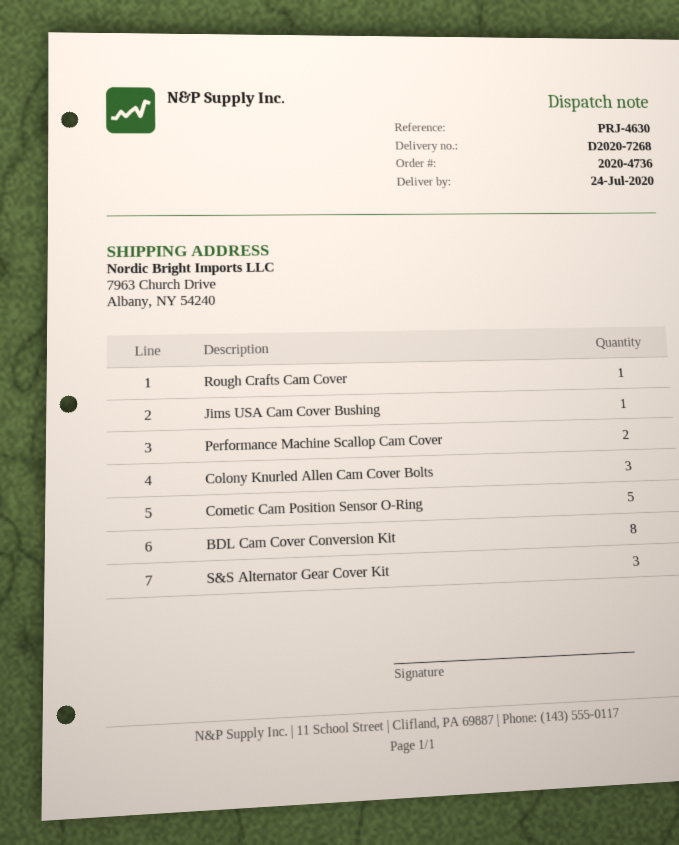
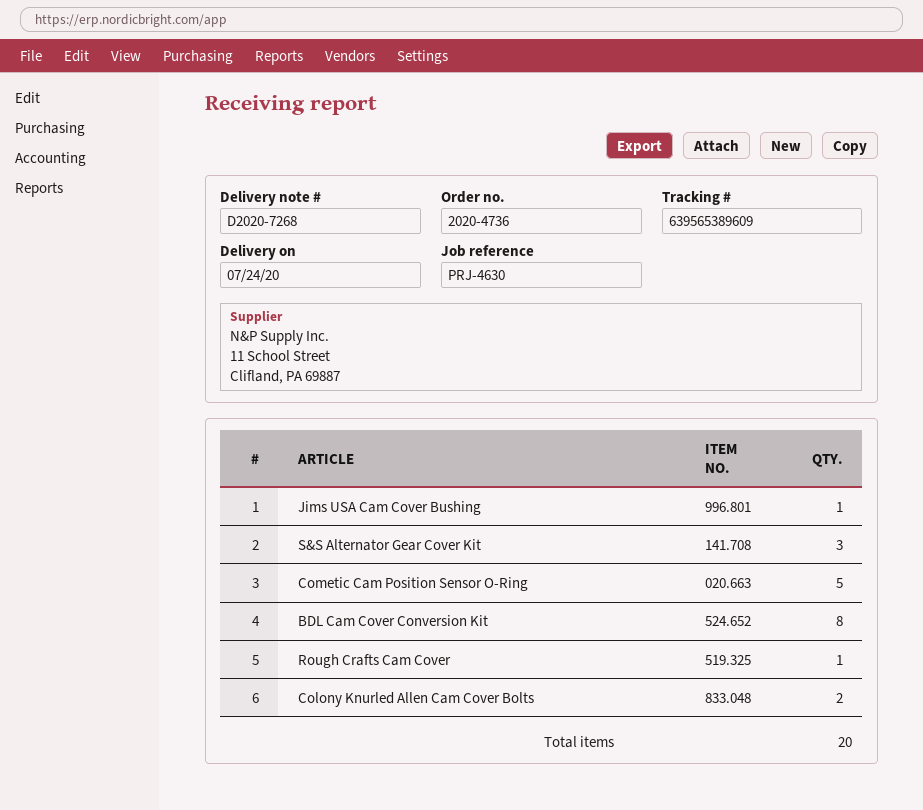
Performance Machine Scallop Cam Cover: 2 -> none
Colony Knurled Allen Cam Cover Bolts: 3 -> 2

